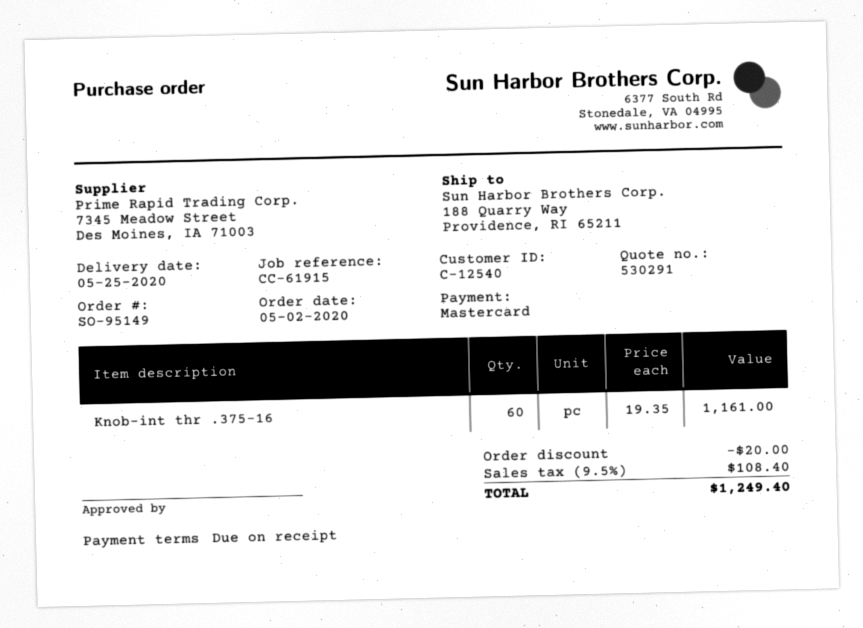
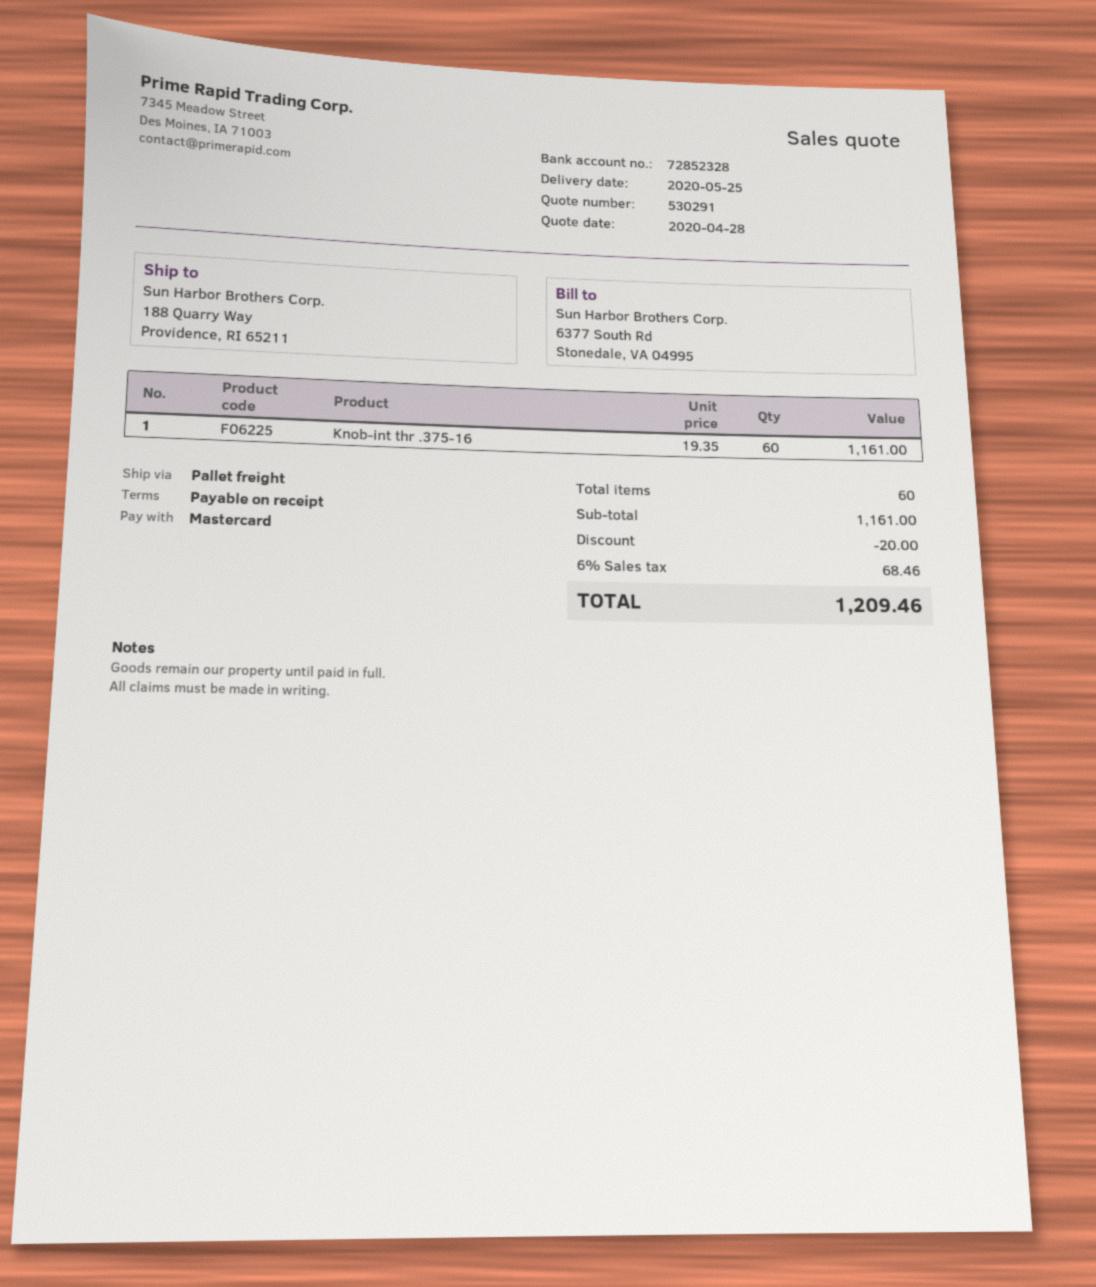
tax: 9.5% = 108.40 -> 6% = 68.46
total: 1249.40 -> 1209.46

